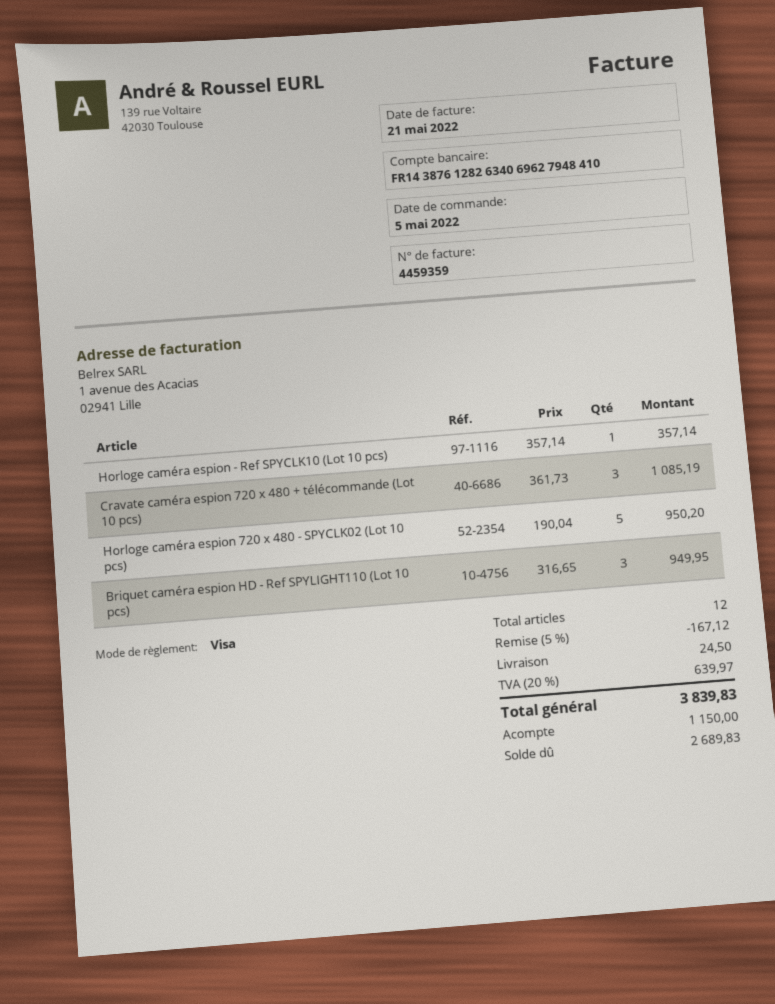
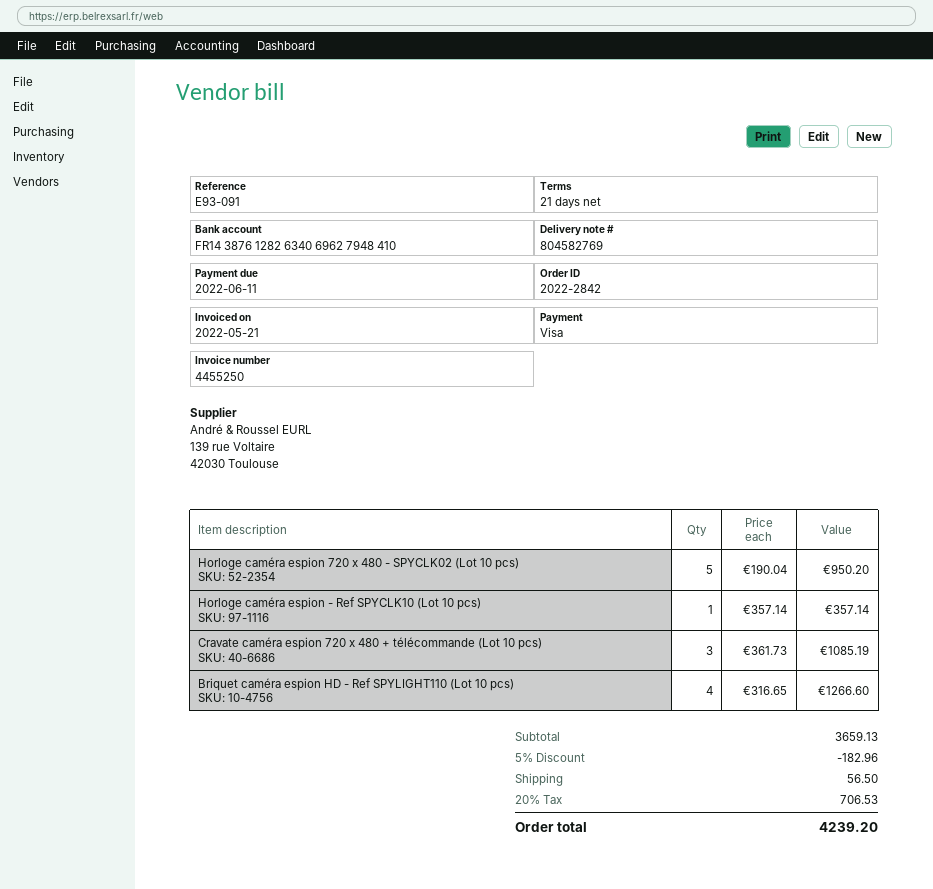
invoice number: 4459359 -> 4455250
Briquet caméra espion HD - Ref SPYLIGHT110 (Lot 10 pcs): 3 x 316.65 = 949.95 -> 4 x 316.65 = 1266.60
discount: 5% = 167.12 -> 5% = 182.96
shipping: 24.50 -> 56.50
tax: 20% = 639.97 -> 20% = 706.53
total: 3839.83 -> 4239.20

